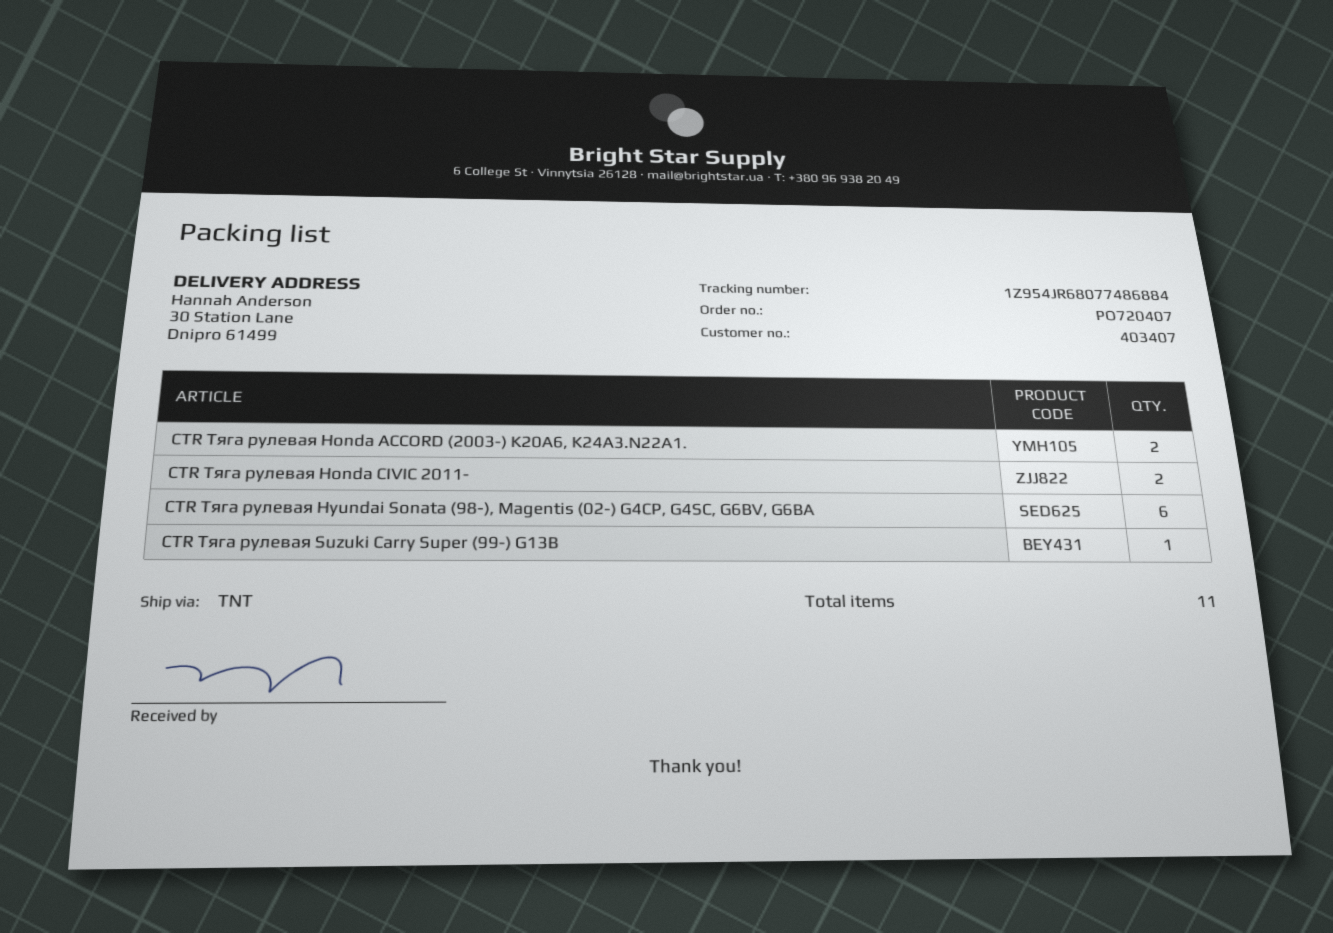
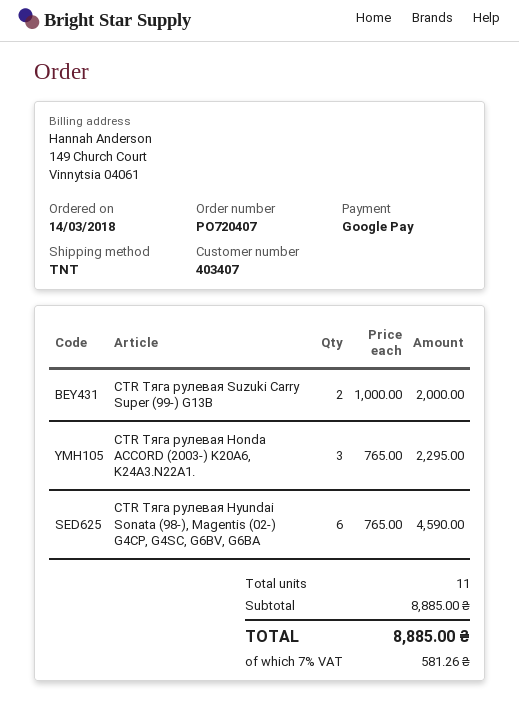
CTR Тяга рулевая Honda ACCORD (2003-) K20A6, K24A3.N22A1.: 2 -> 3
CTR Тяга рулевая Honda CIVIC 2011-: 2 -> none
CTR Тяга рулевая Suzuki Carry Super (99-) G13B: 1 -> 2

